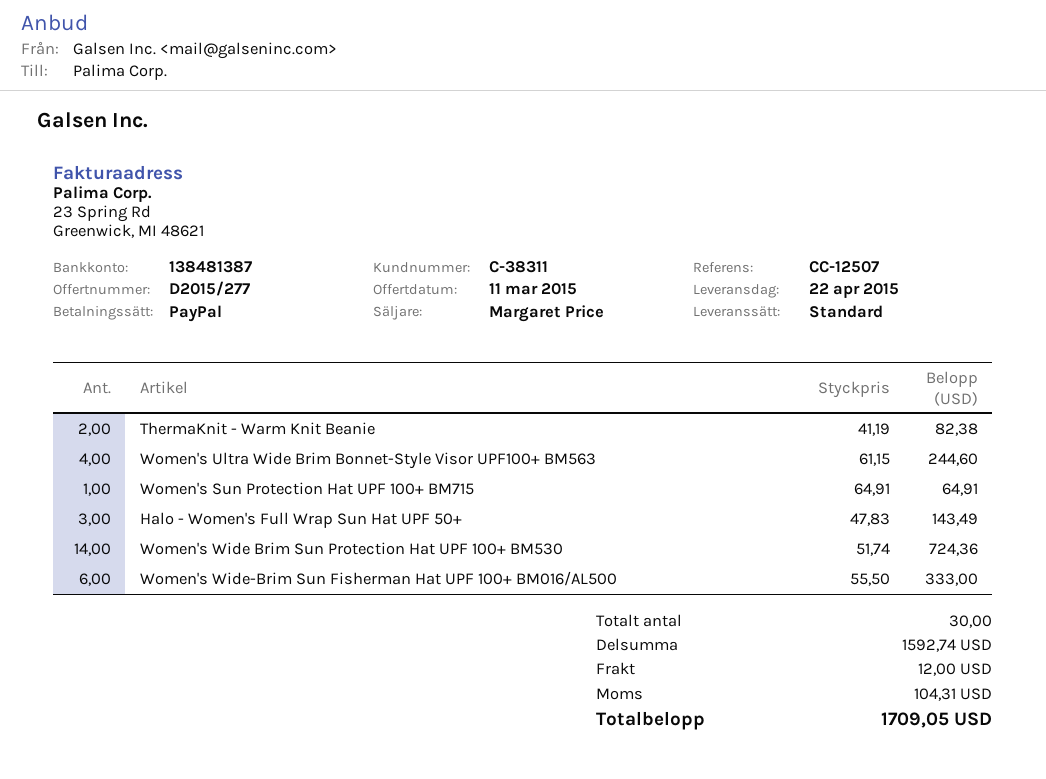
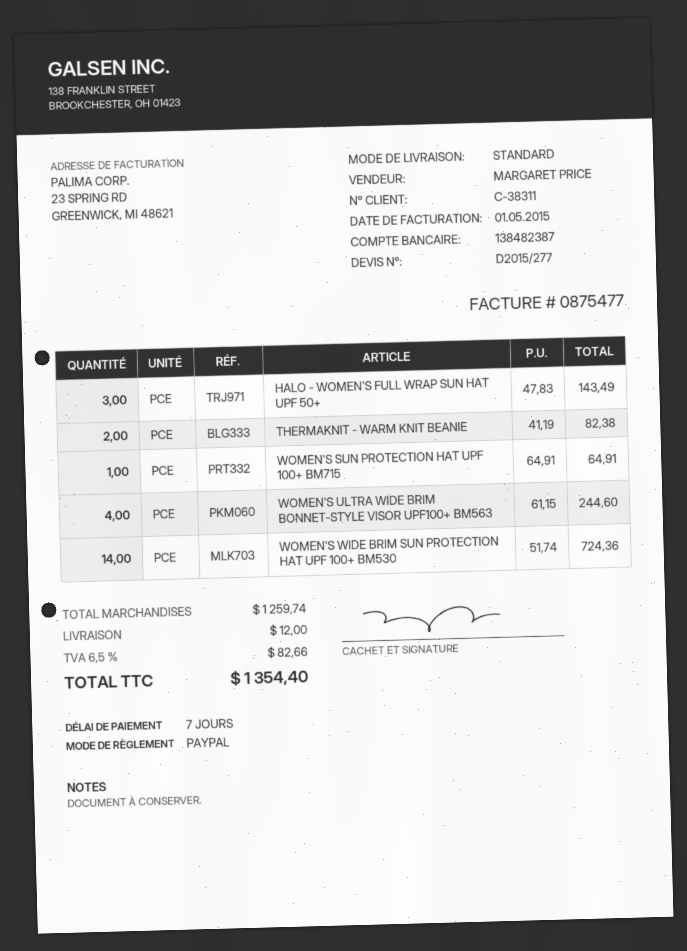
bank account: 138481387 -> 138482387
Women's Wide-Brim Sun Fisherman Hat UPF 100+ BM016/AL500: 6 x 55.50 = 333.00 -> none
subtotal: 1592.74 -> 1259.74
tax: 104.31 -> 82.66
total: 1709.05 -> 1354.40

